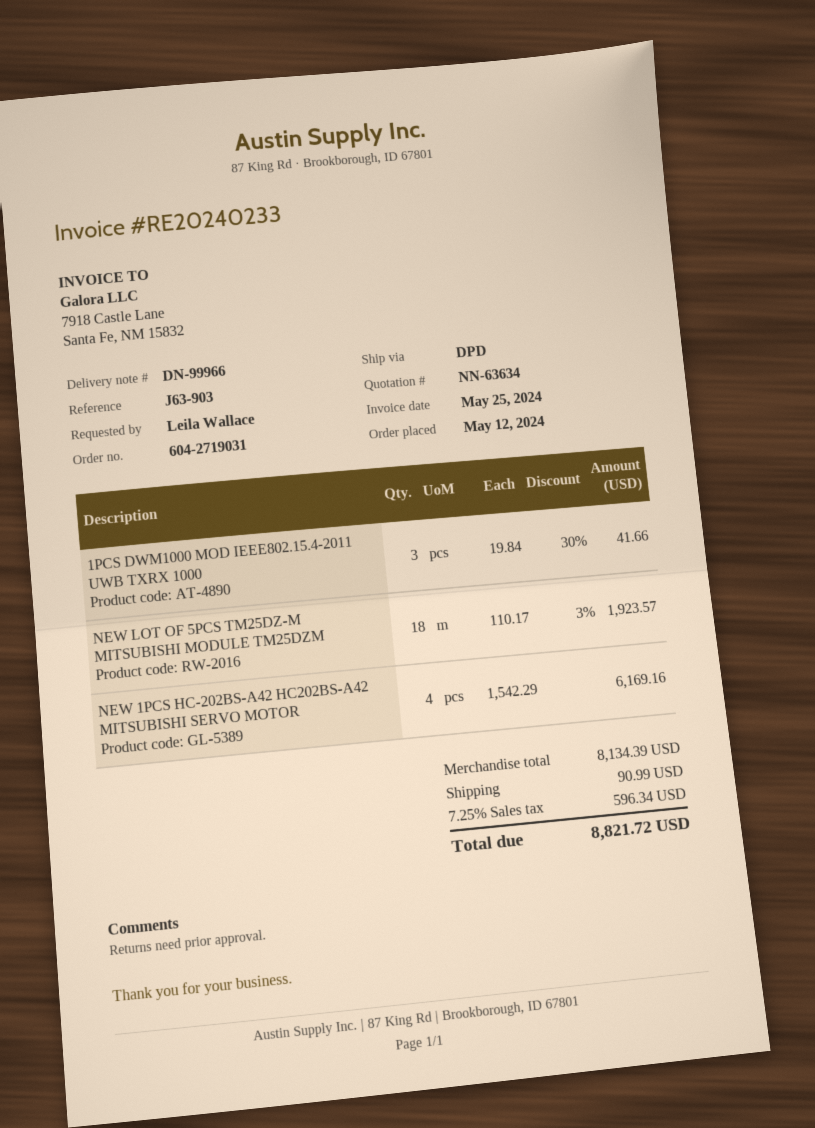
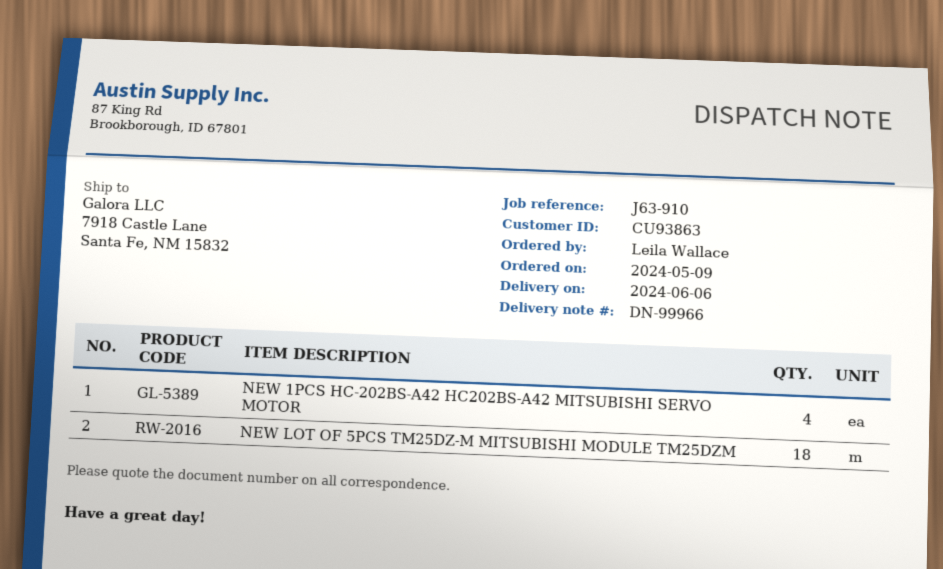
order date: 2024-05-12 -> 2024-05-09
reference: J63-903 -> J63-910
1PCS DWM1000 MOD IEEE802.15.4-2011 UWB TXRX 1000: 3 -> none

